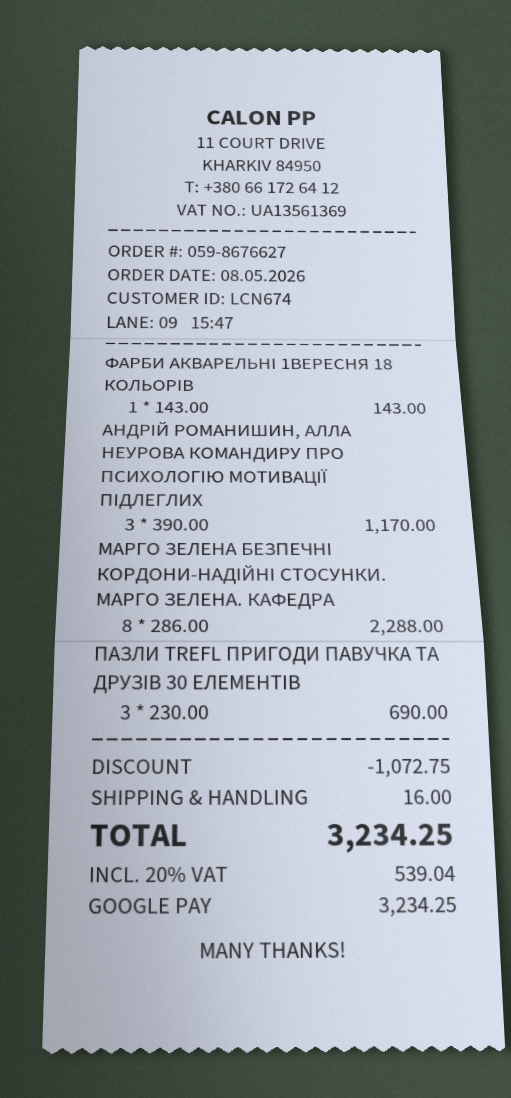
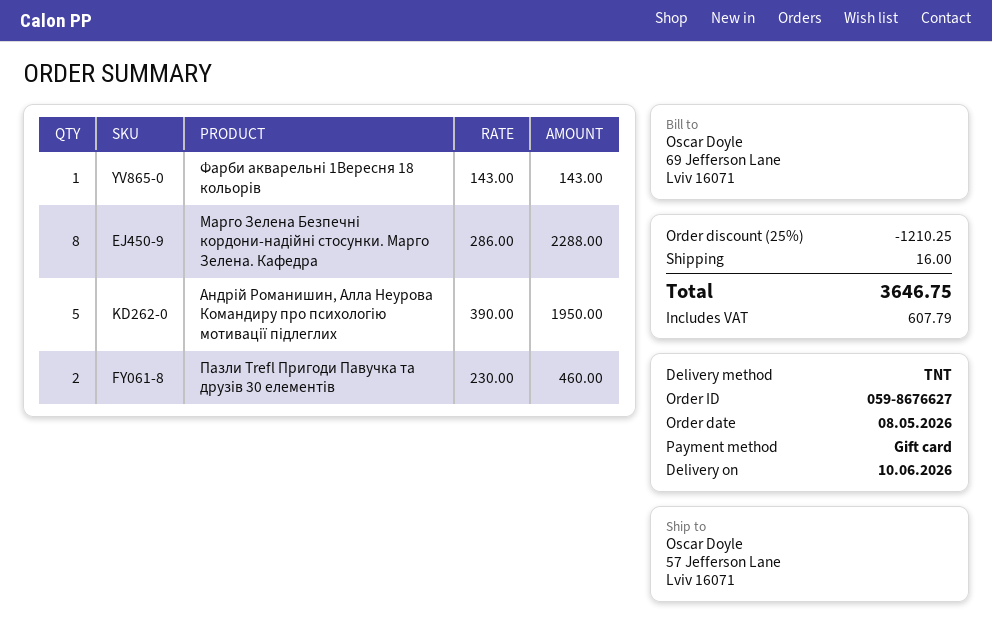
payment method: Google Pay -> gift card
АНДРІЙ РОМАНИШИН, АЛЛА НЕУРОВА КОМАНДИРУ ПРО ПСИХОЛОГІЮ МОТИВАЦІЇ ПІДЛЕГЛИХ: 3 x 390.00 = 1170.00 -> 5 x 390.00 = 1950.00
ПАЗЛИ TREFL ПРИГОДИ ПАВУЧКА ТА ДРУЗІВ 30 ЕЛЕМЕНТІВ: 3 x 230.00 = 690.00 -> 2 x 230.00 = 460.00
discount: 1072.75 -> 1210.25
tax: 539.04 -> 607.79
total: 3234.25 -> 3646.75

